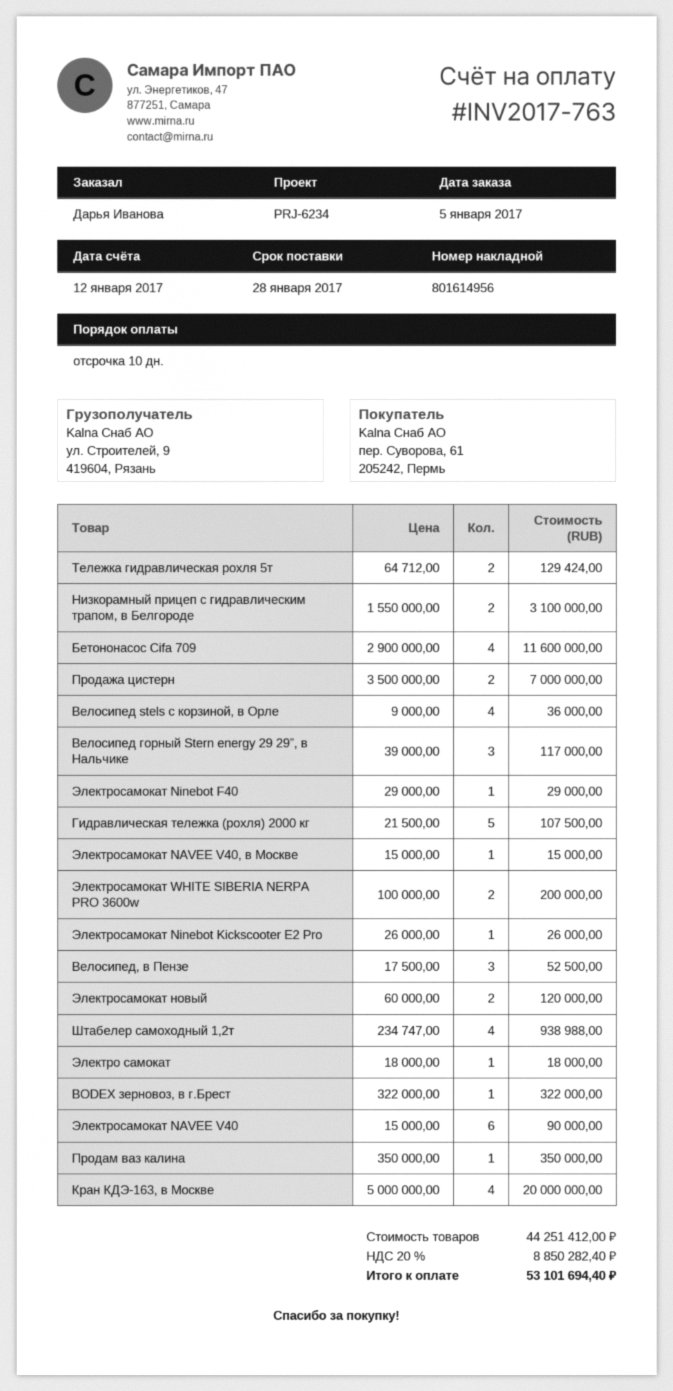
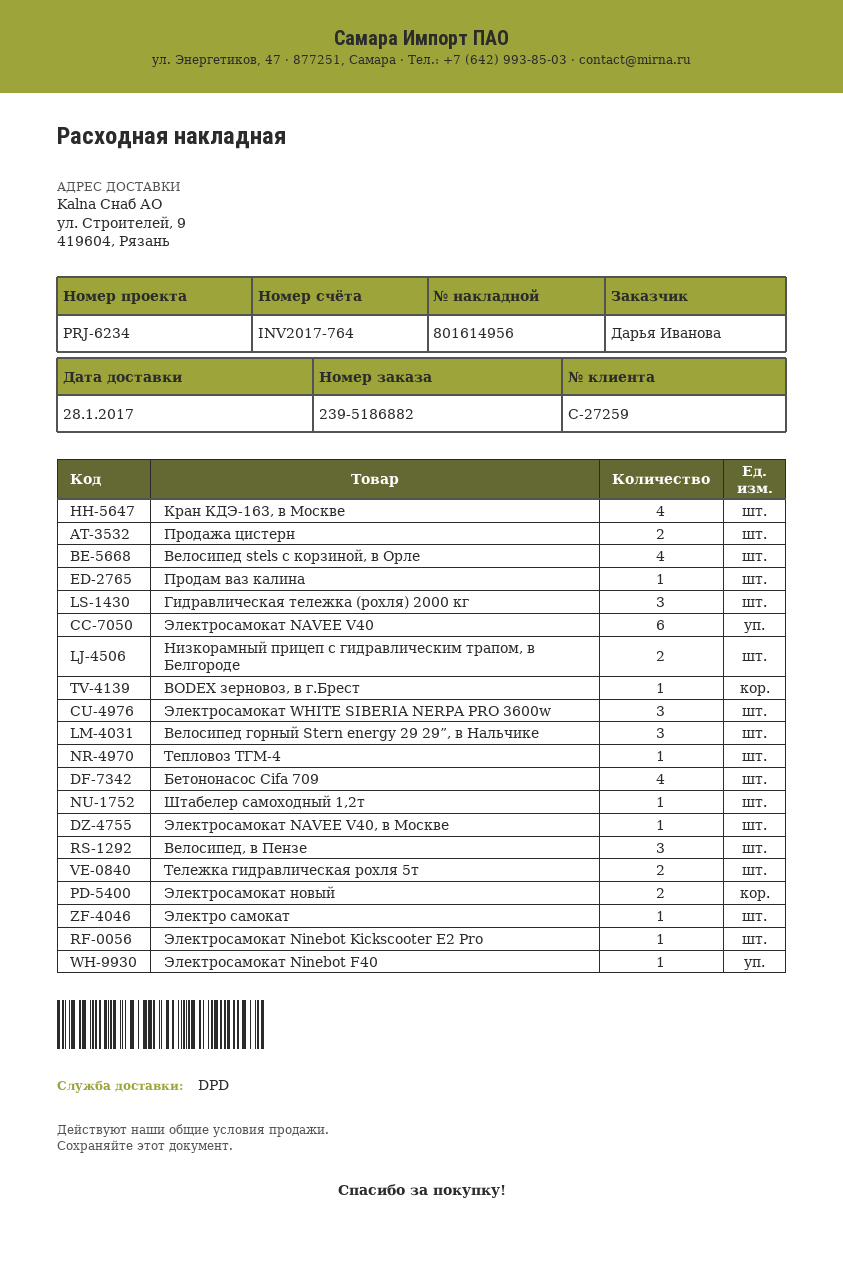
invoice number: INV2017-763 -> INV2017-764
Гидравлическая тележка (рохля) 2000 кг: 5 -> 3
Электросамокат WHITE SIBERIA NERPA PRO 3600w: 2 -> 3
Штабелер самоходный 1,2т: 4 -> 1
Тепловоз ТГМ-4: none -> 1

